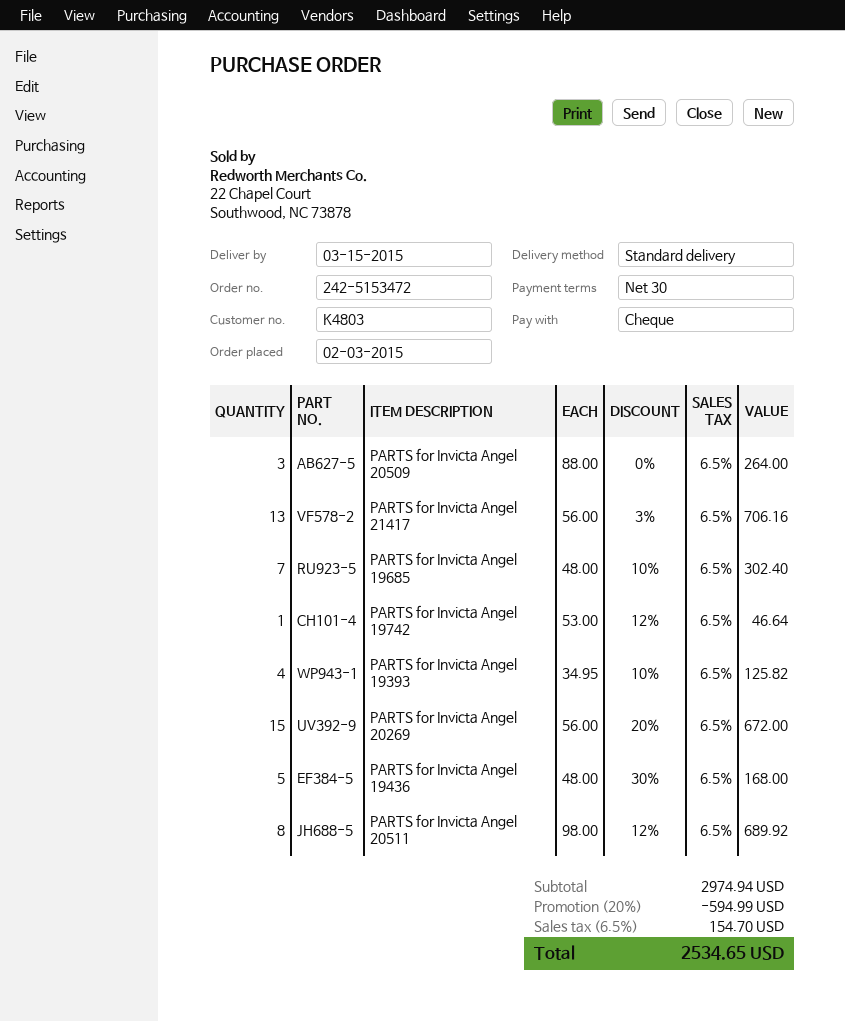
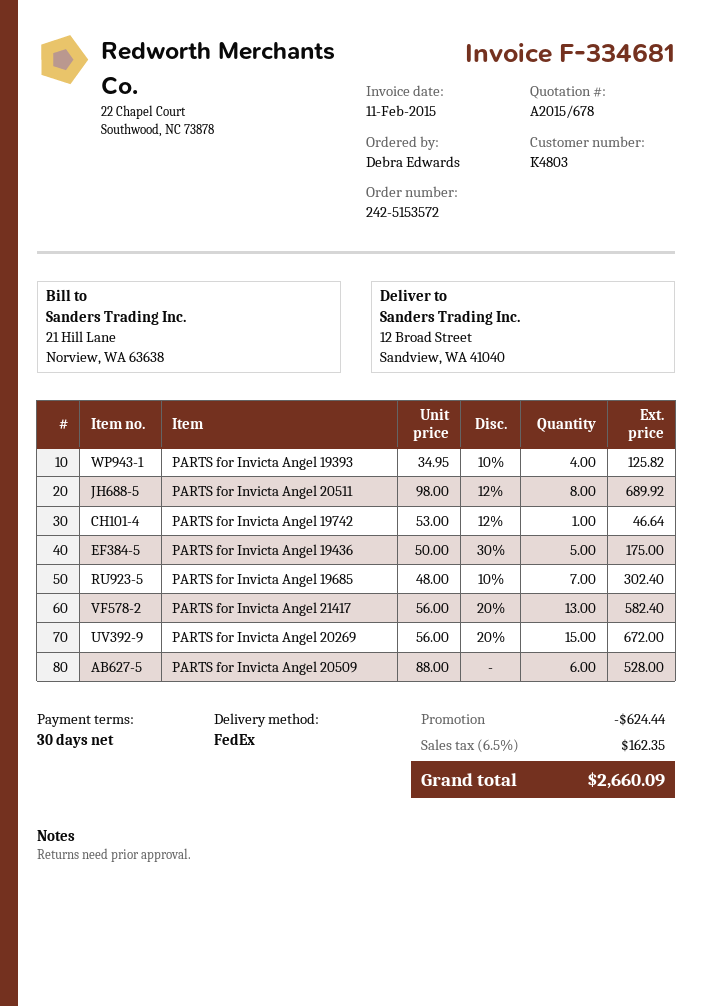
order number: 242-5153472 -> 242-5153572
shipping method: standard -> FedEx
PARTS for Invicta Angel 20509: 3 x 88.00 = 264.00 -> 6 x 88.00 = 528.00
PARTS for Invicta Angel 21417: 13 x 56.00 - 3% = 706.16 -> 13 x 56.00 - 20% = 582.40
PARTS for Invicta Angel 19436: 5 x 48.00 - 30% = 168.00 -> 5 x 50.00 - 30% = 175.00
discount: 594.99 -> 624.44
tax: 6.5% = 154.70 -> 6.5% = 162.35
total: 2534.65 -> 2660.09

